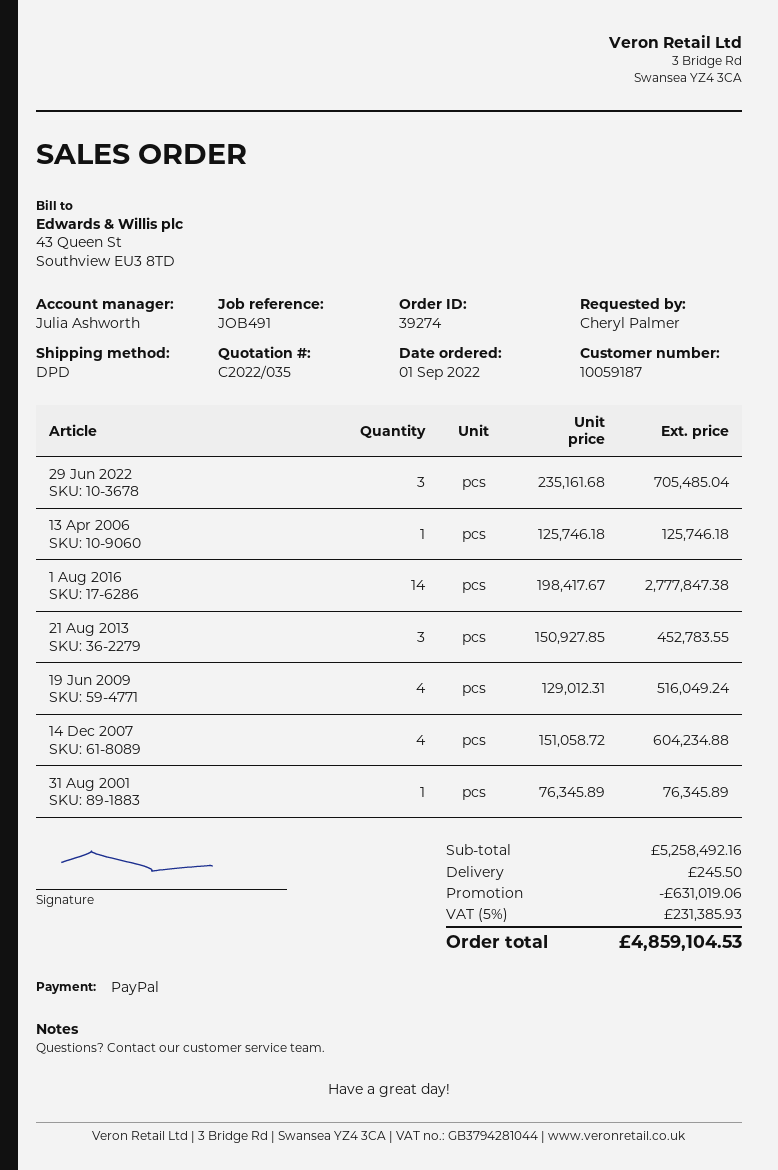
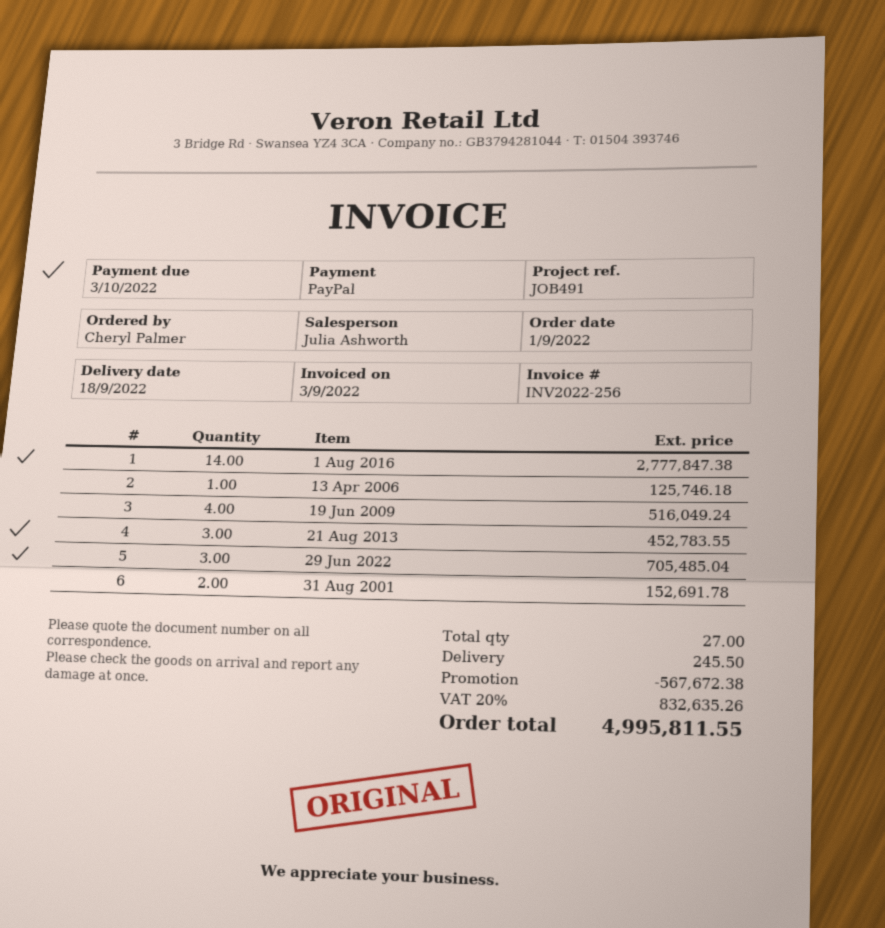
14 Dec 2007: 4 for 604234.88 -> none
31 Aug 2001: 1 for 76345.89 -> 2 for 152691.78
discount: 631019.06 -> 567672.38
tax: 5% = 231385.93 -> 20% = 832635.26
total: 4859104.53 -> 4995811.55

